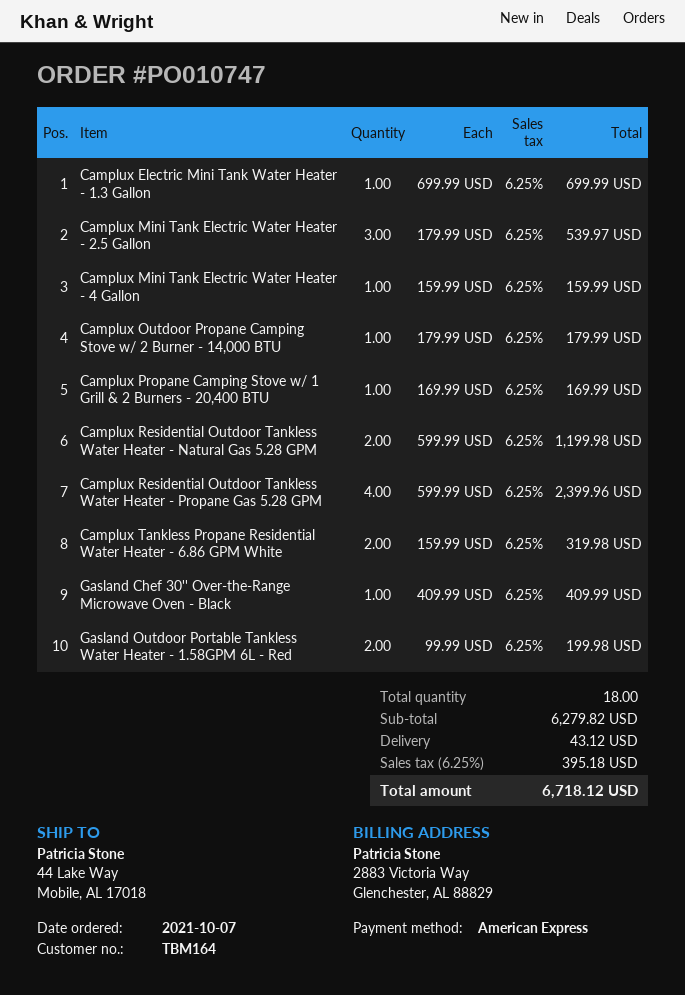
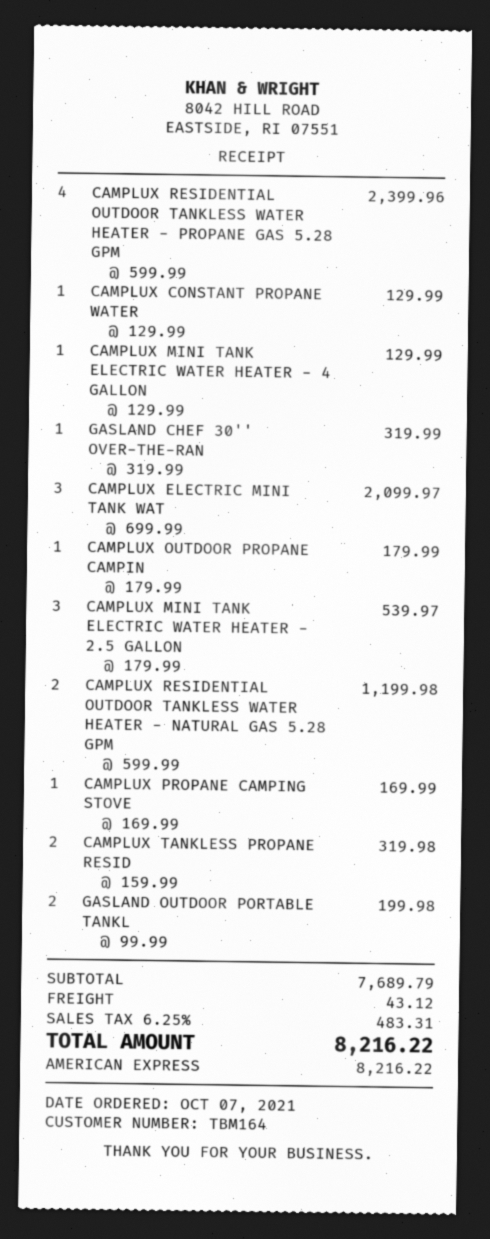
Camplux Electric Mini Tank Water Heater - 1.3 Gallon: 1 x 699.99 = 699.99 -> 3 x 699.99 = 2099.97
Camplux Mini Tank Electric Water Heater - 4 Gallon: 1 x 159.99 = 159.99 -> 1 x 129.99 = 129.99
Gasland Chef 30'' Over-the-Range Microwave Oven - Black: 1 x 409.99 = 409.99 -> 1 x 319.99 = 319.99
CAMPLUX CONSTANT PROPANE WATER: none -> 1 x 129.99 = 129.99
subtotal: 6279.82 -> 7689.79
tax: 6.25% = 395.18 -> 6.25% = 483.31
total: 6718.12 -> 8216.22

